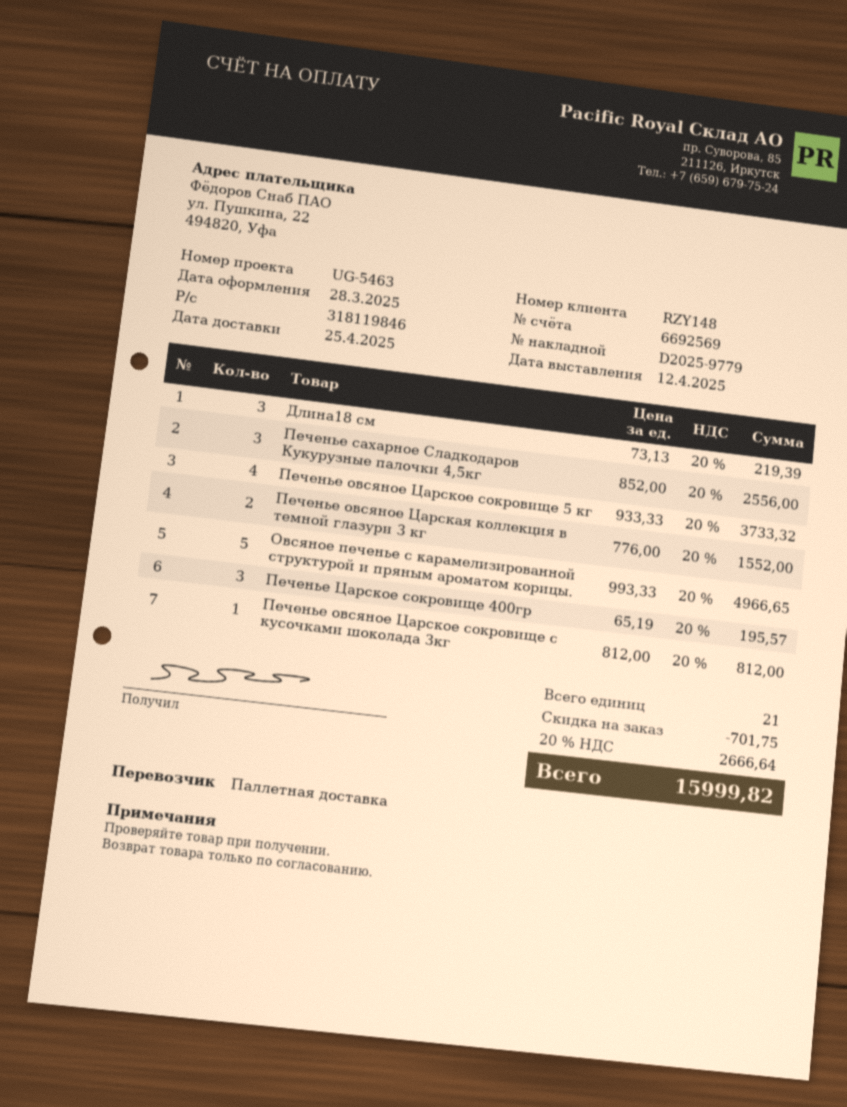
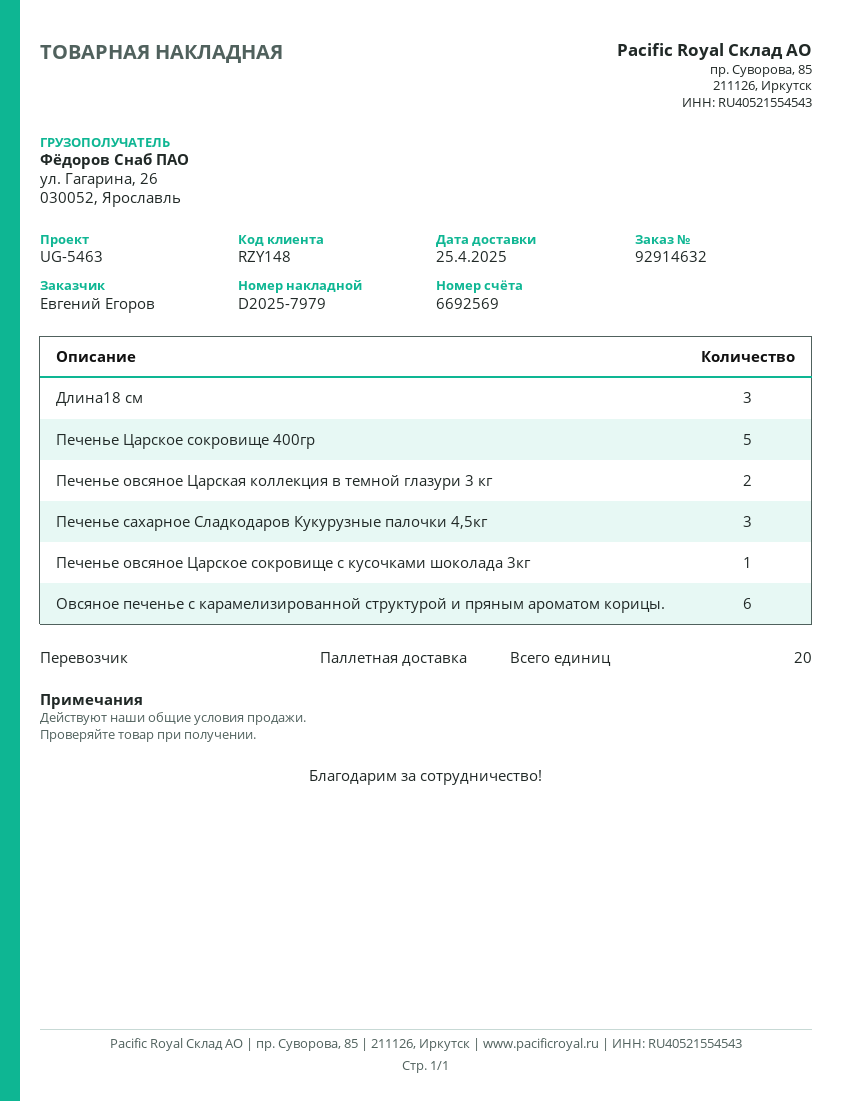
delivery note number: D2025-9779 -> D2025-7979
Печенье овсяное Царское сокровище 5 кг: 4 -> none
Овсяное печенье с карамелизированной структурой и пряным ароматом корицы.: 5 -> 6
Печенье Царское сокровище 400гр: 3 -> 5
total quantity: 21 -> 20

